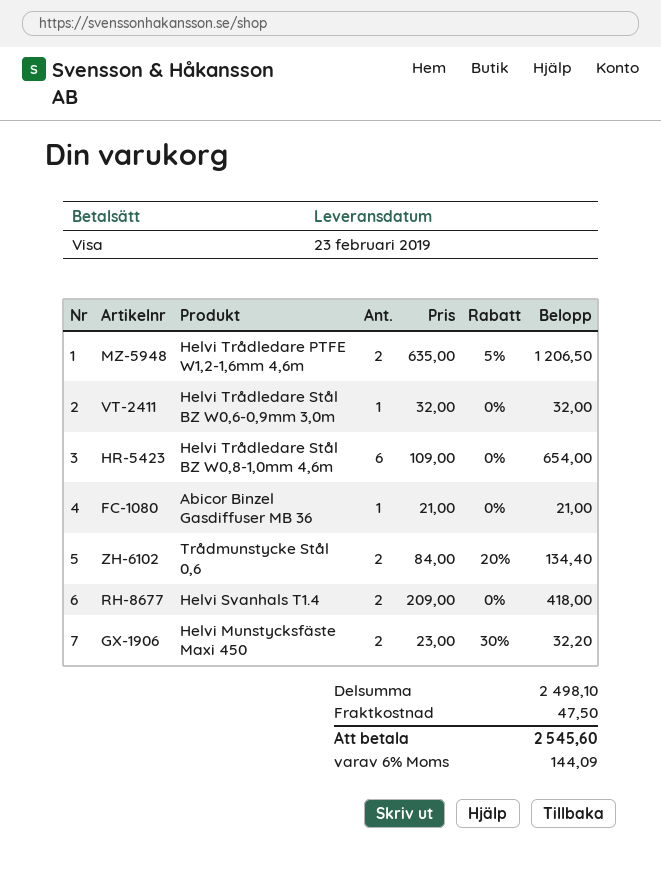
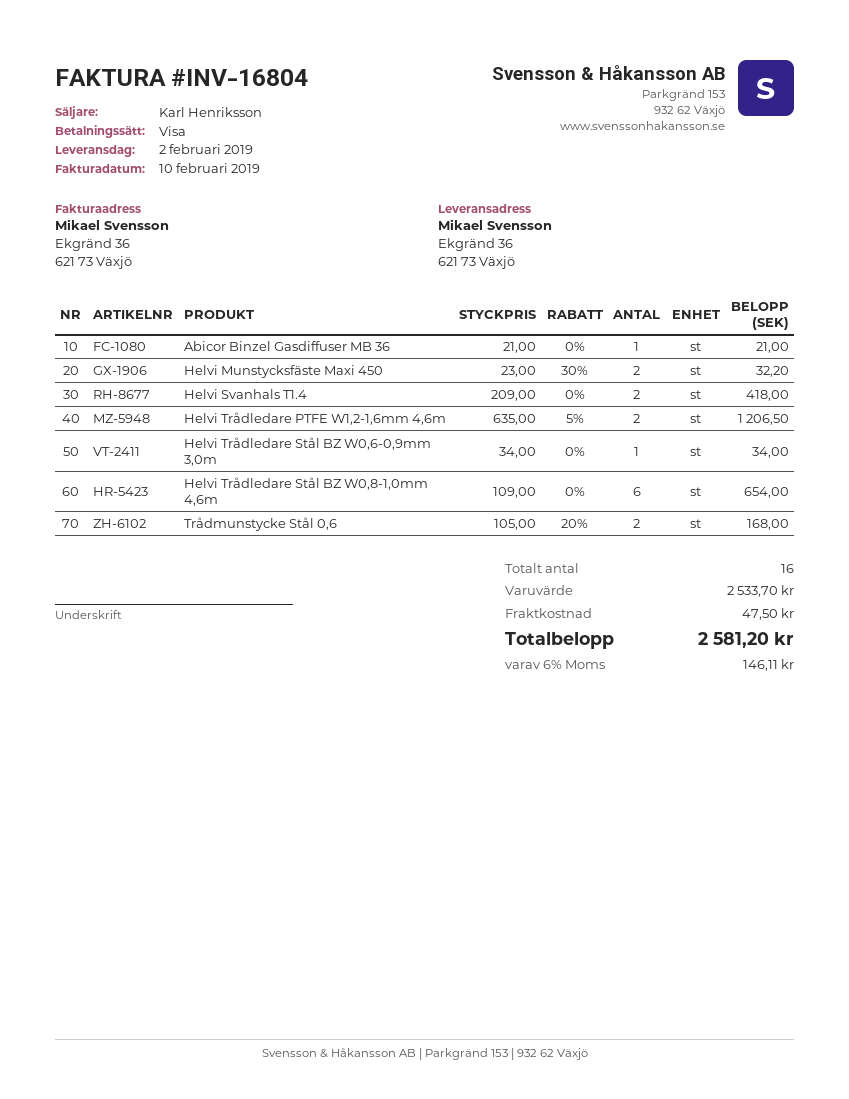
delivery date: 2019-02-23 -> 2019-02-02
Helvi Trådledare Stål BZ W0,6-0,9mm 3,0m: 1 x 32.00 = 32.00 -> 1 x 34.00 = 34.00
Trådmunstycke Stål 0,6: 2 x 84.00 - 20% = 134.40 -> 2 x 105.00 - 20% = 168.00
subtotal: 2498.10 -> 2533.70
tax: 6% = 144.09 -> 6% = 146.11
total: 2545.60 -> 2581.20

